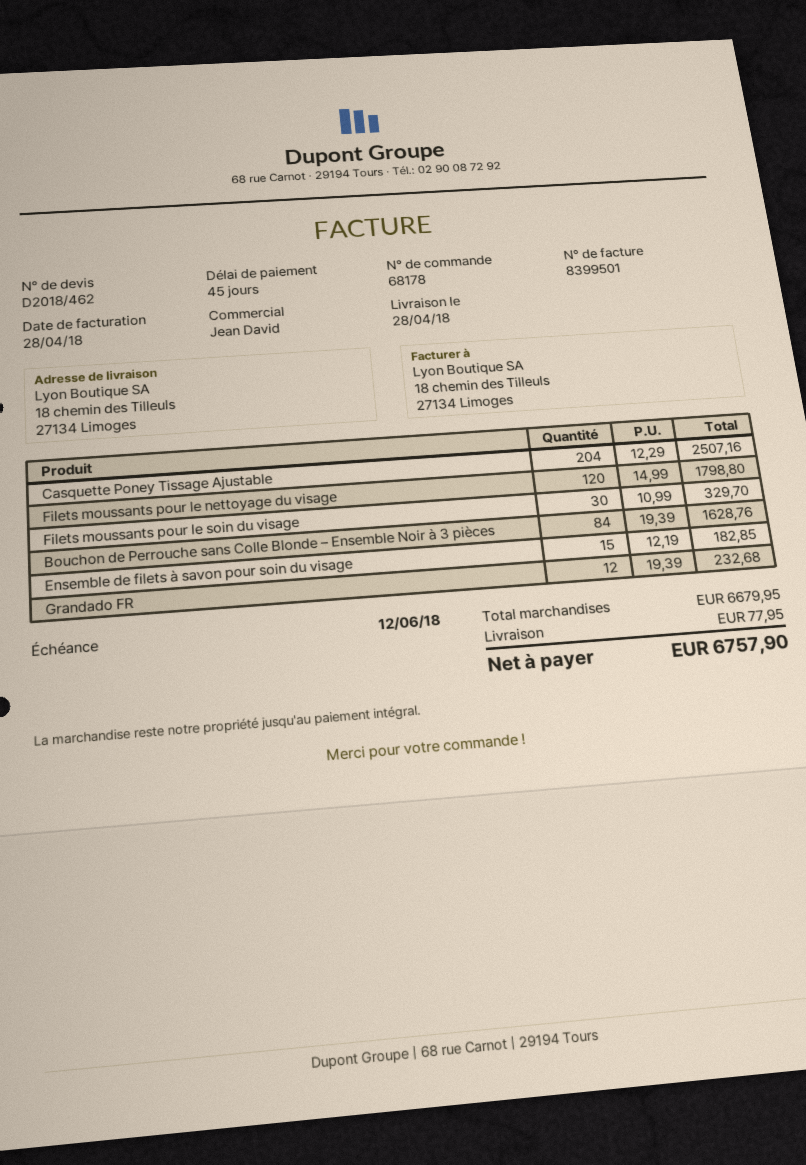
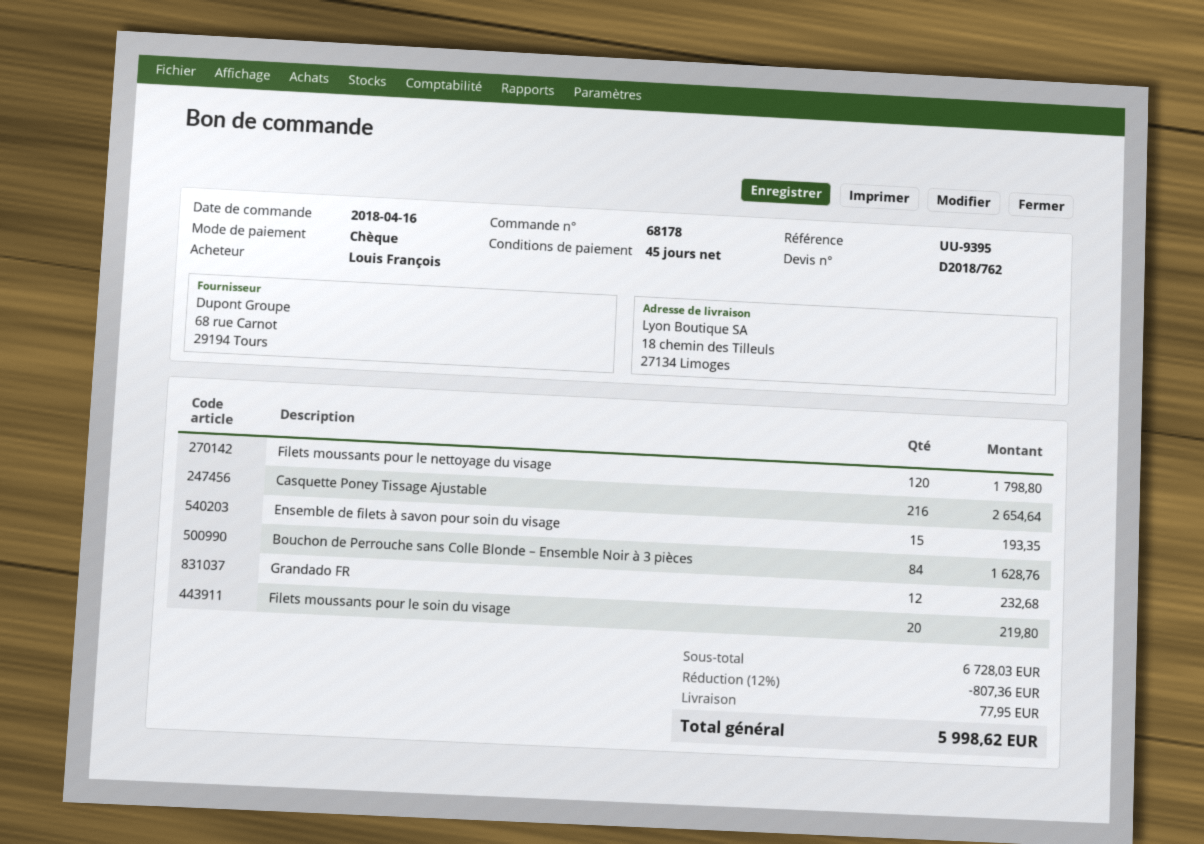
quote number: D2018/462 -> D2018/762
Casquette Poney Tissage Ajustable: 204 for 2507.16 -> 216 for 2654.64
Filets moussants pour le soin du visage: 30 for 329.70 -> 20 for 219.80
Ensemble de filets à savon pour soin du visage: 15 for 182.85 -> 15 for 193.35
subtotal: 6679.95 -> 6728.03
discount: none -> 12% = 807.36
total: 6757.90 -> 5998.62

